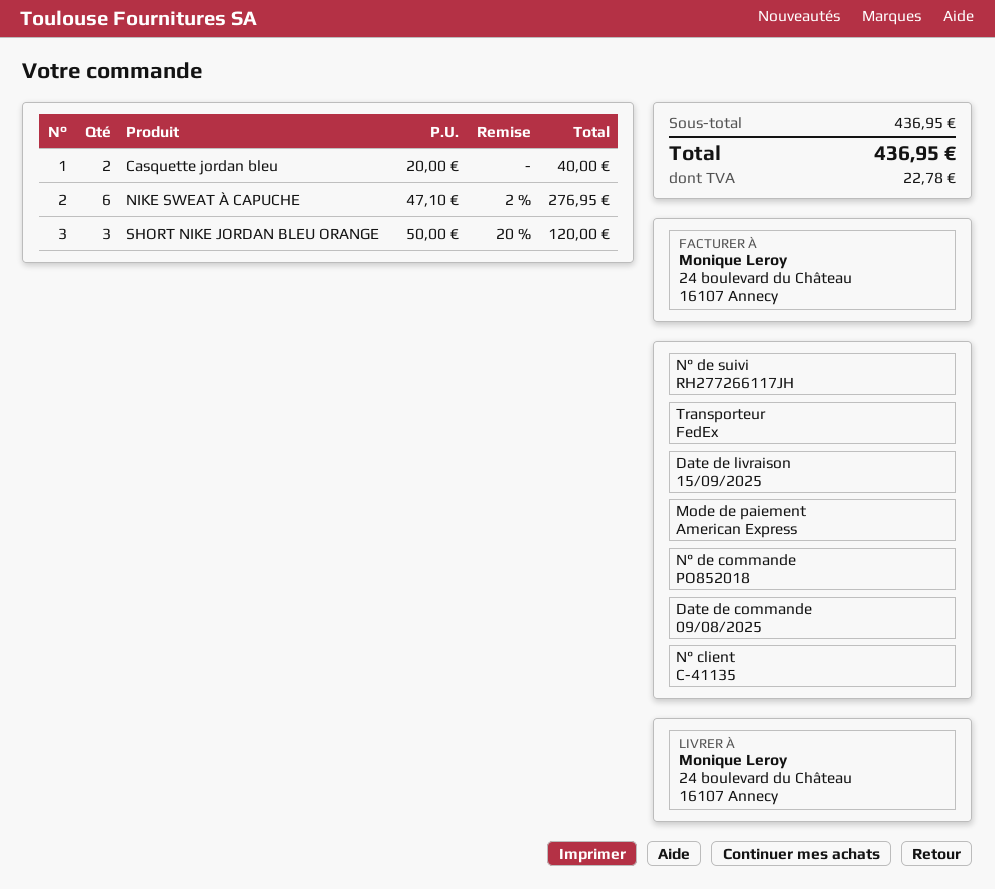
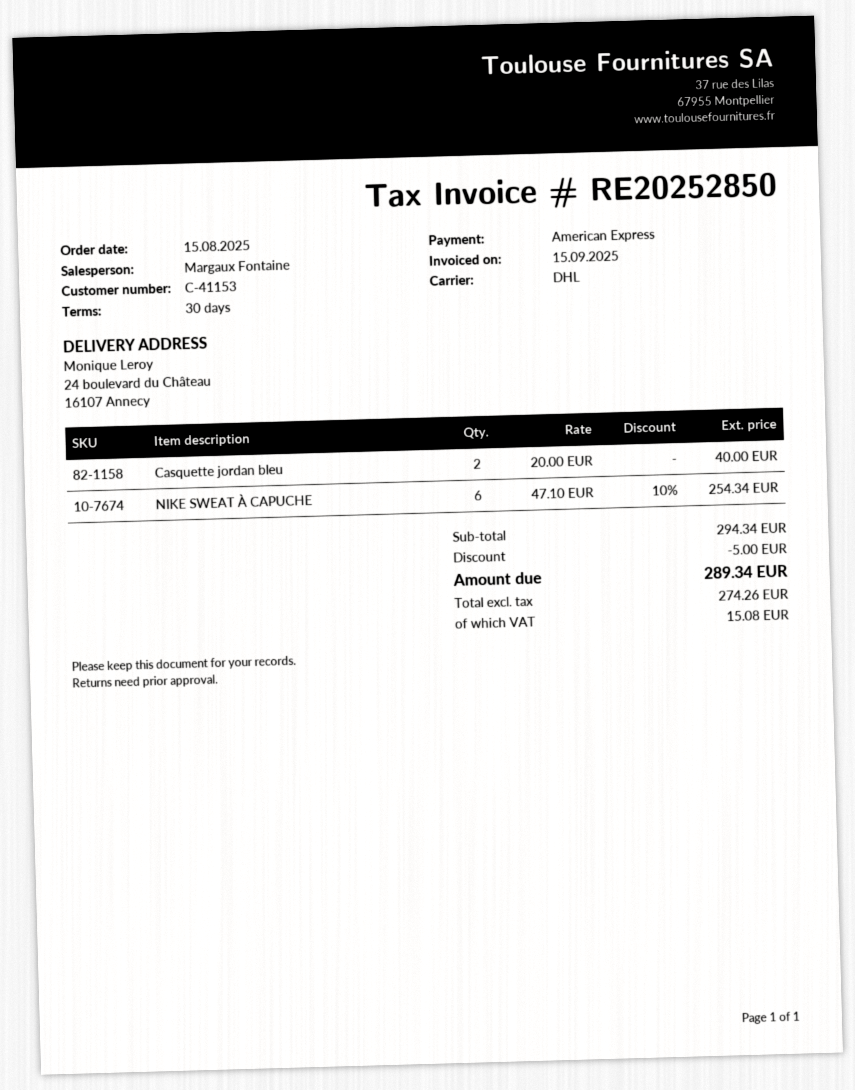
order date: 2025-08-09 -> 2025-08-15
customer number: C-41135 -> C-41153
shipping method: FedEx -> DHL
NIKE SWEAT À CAPUCHE: 6 x 47.10 - 2% = 276.95 -> 6 x 47.10 - 10% = 254.34
SHORT NIKE JORDAN BLEU ORANGE: 3 x 50.00 - 20% = 120.00 -> none
subtotal: 436.95 -> 294.34
discount: none -> 5.00
tax: 22.78 -> 15.08
total: 436.95 -> 289.34

